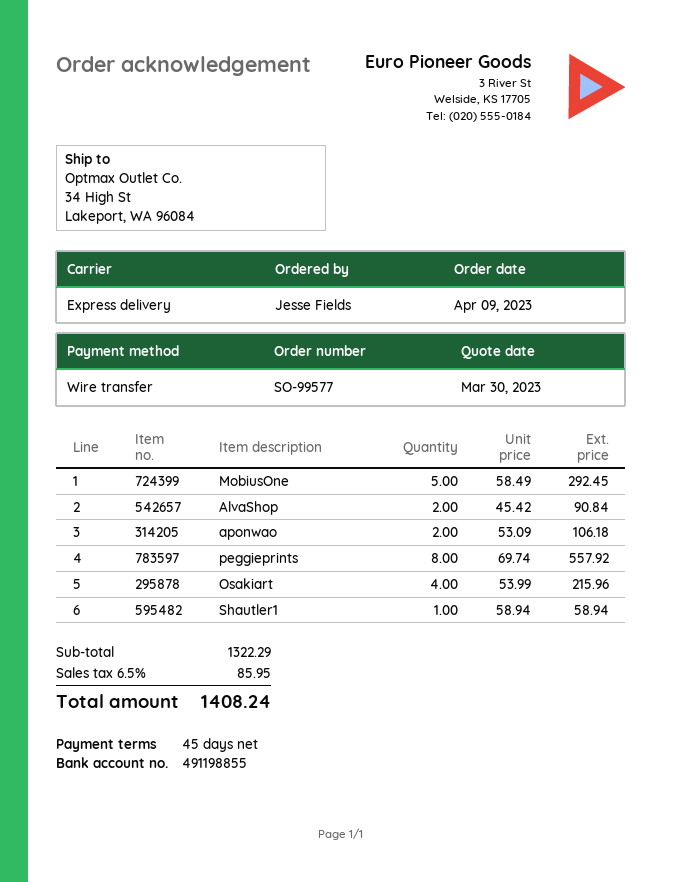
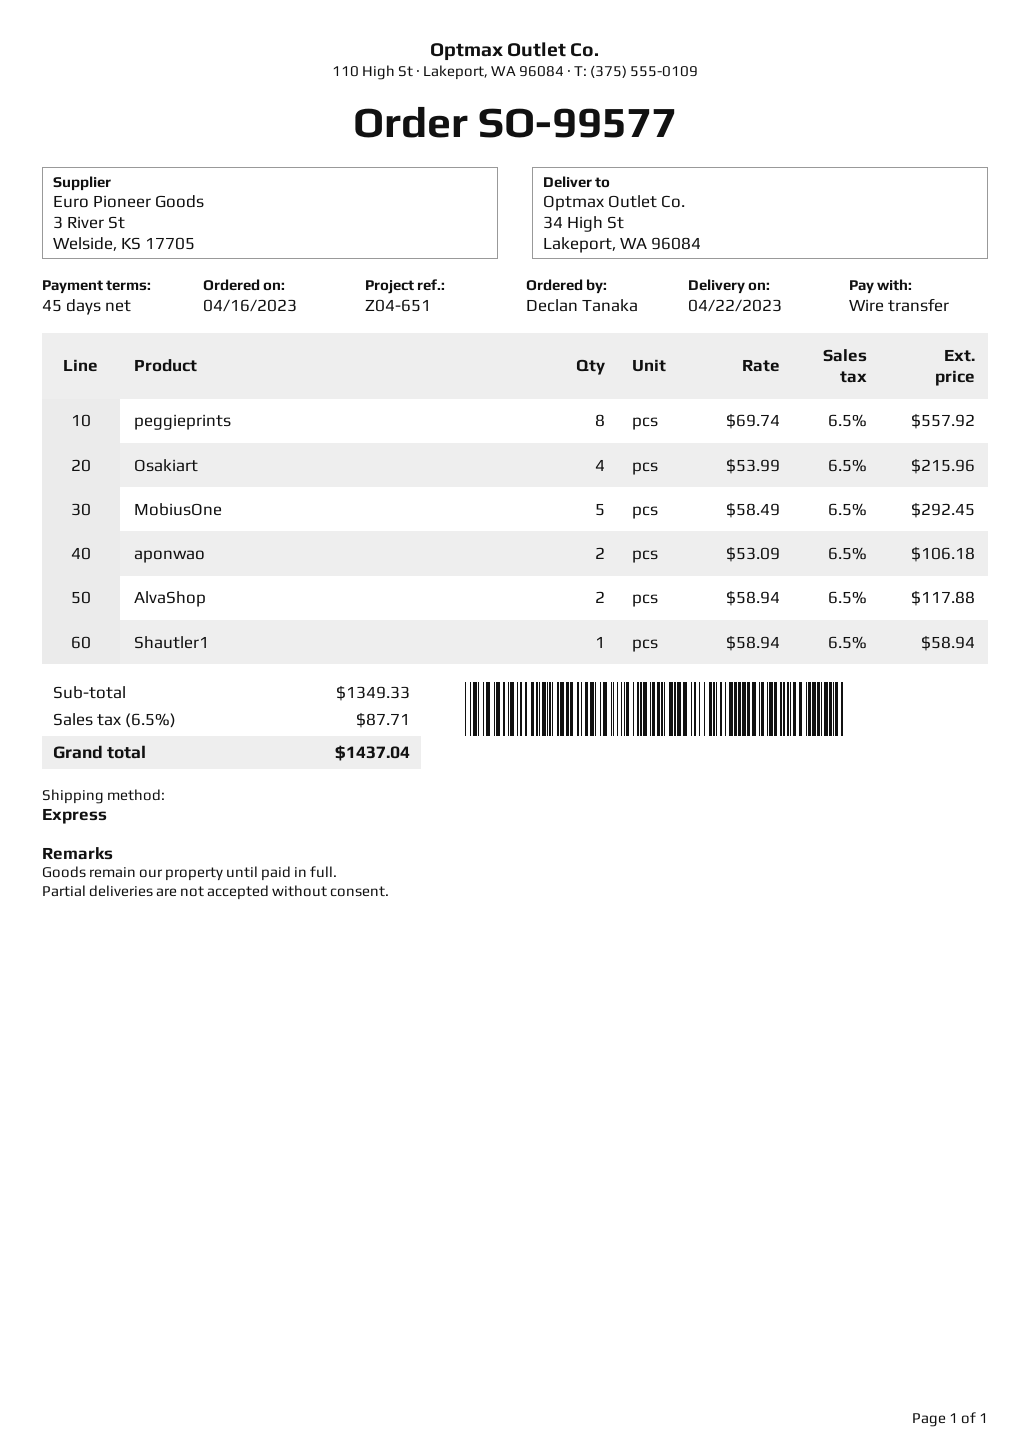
order date: 2023-04-09 -> 2023-04-16
ordered by: Jesse Fields -> Declan Tanaka
AlvaShop: 2 x 45.42 = 90.84 -> 2 x 58.94 = 117.88
subtotal: 1322.29 -> 1349.33
tax: 6.5% = 85.95 -> 6.5% = 87.71
total: 1408.24 -> 1437.04

